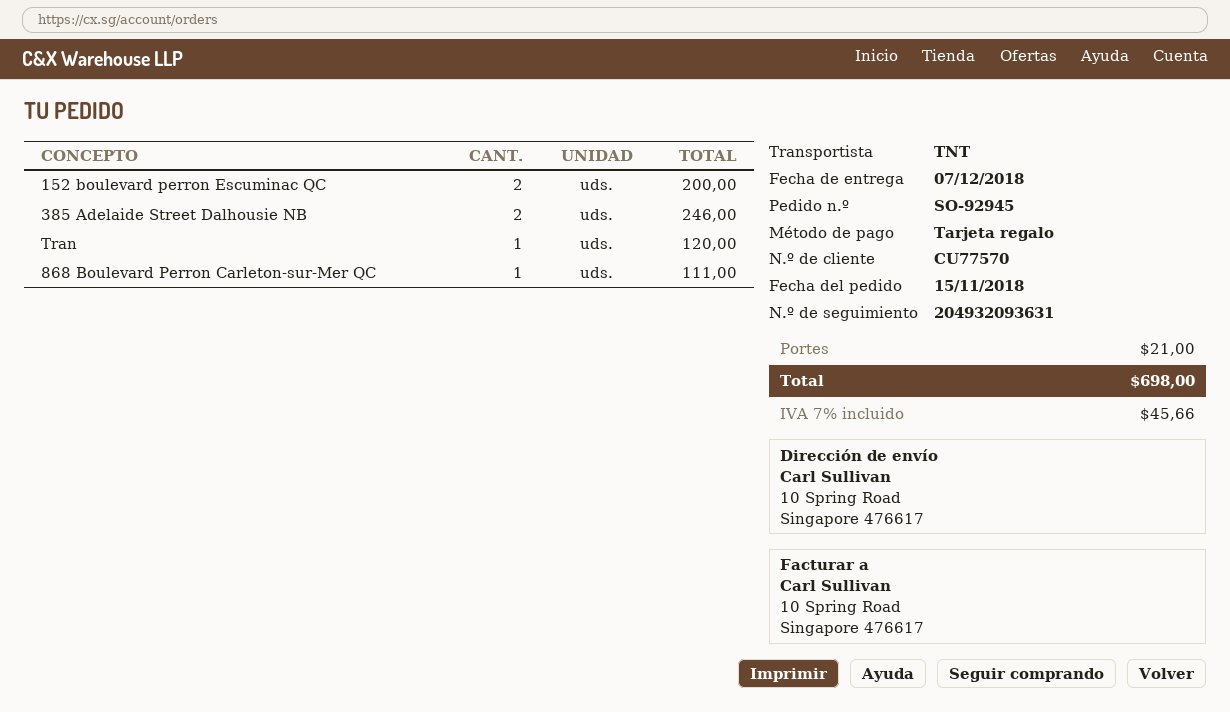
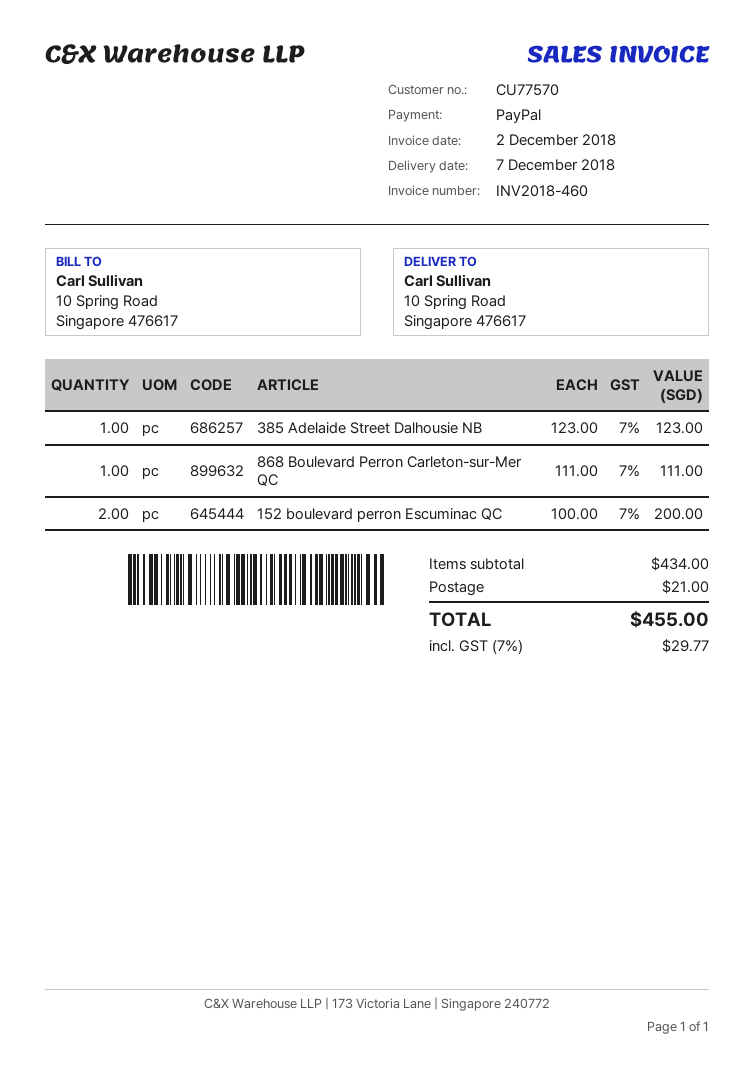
payment method: gift card -> PayPal
385 Adelaide Street Dalhousie NB: 2 for 246.00 -> 1 for 123.00
Tran: 1 for 120.00 -> none
tax: 7% = 45.66 -> 7% = 29.77
total: 698.00 -> 455.00

